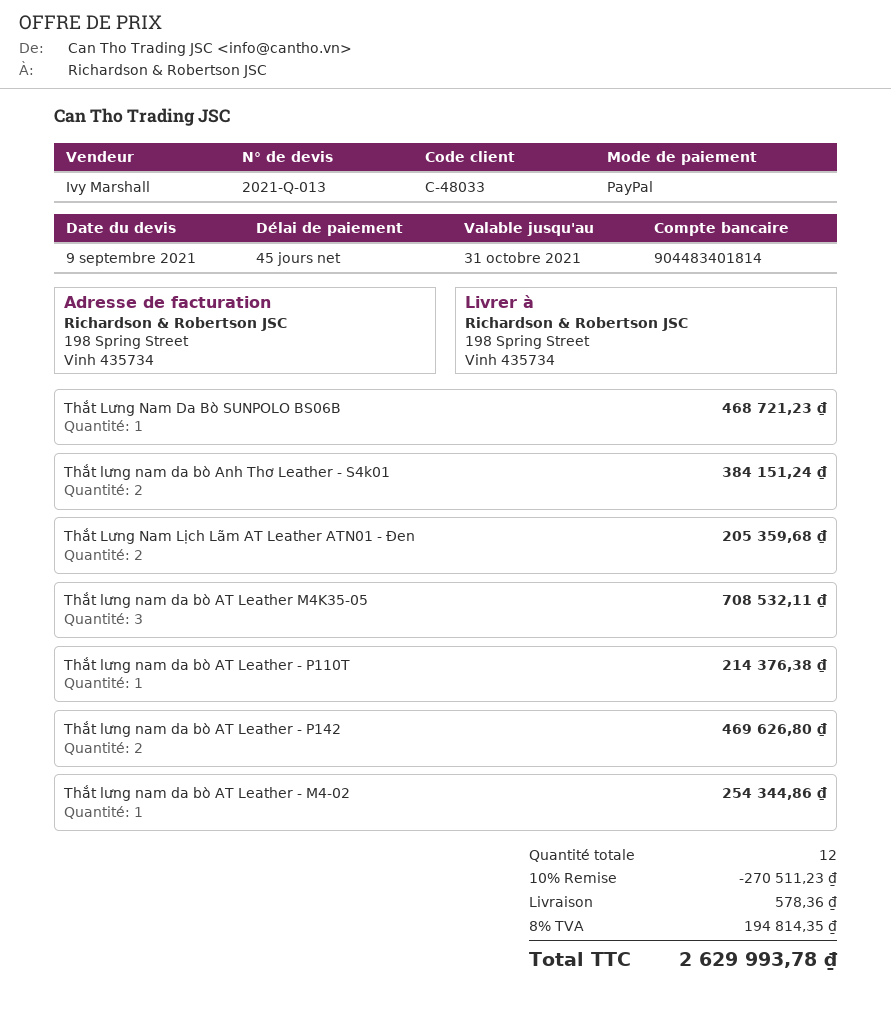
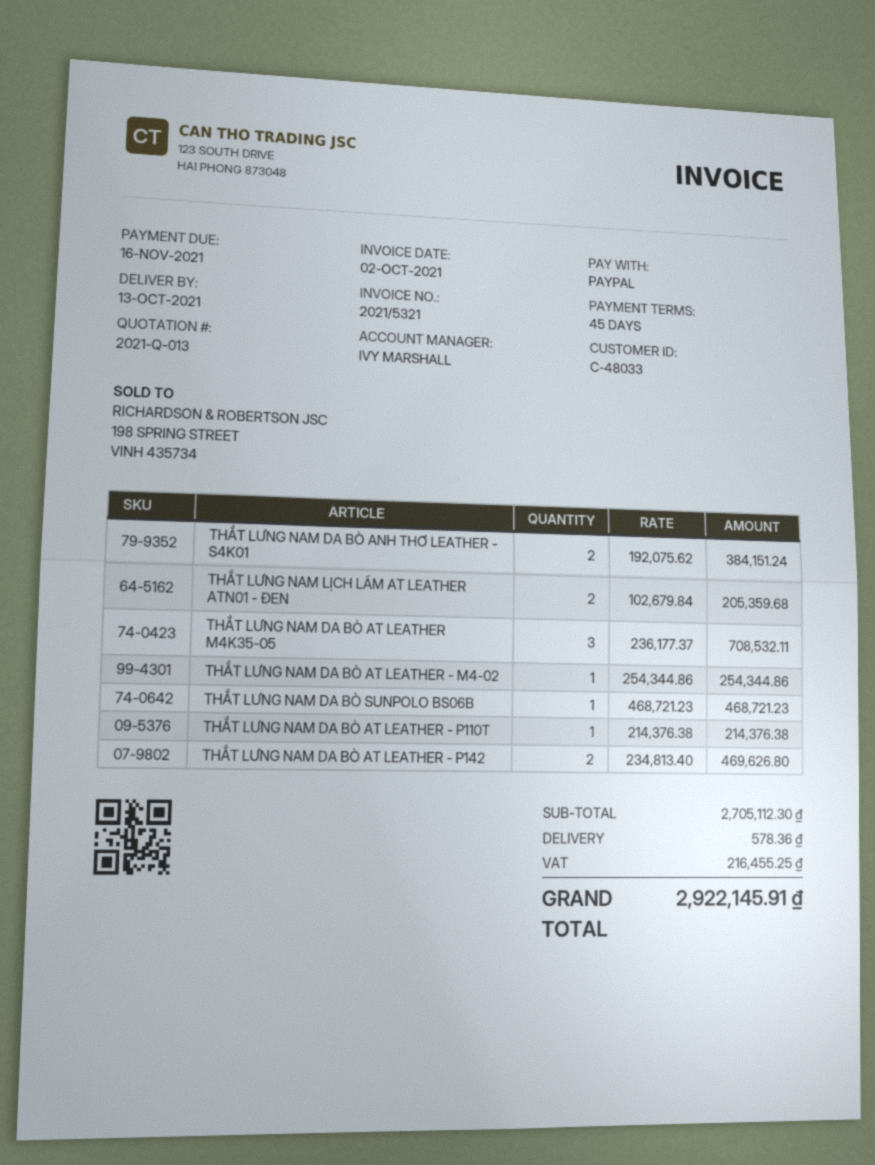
discount: 10% = 270511.23 -> none
tax: 194814.35 -> 216455.25
total: 2629993.78 -> 2922145.91

